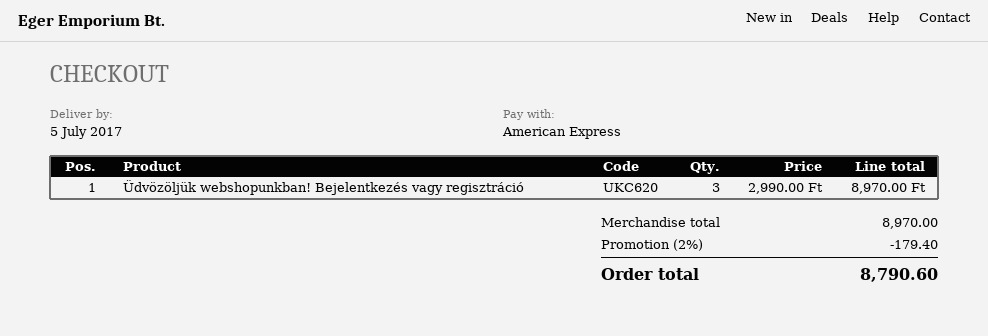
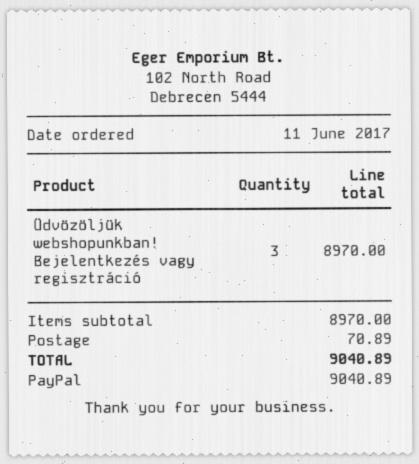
payment method: American Express -> PayPal
discount: 2% = 179.40 -> none
shipping: none -> 70.89
total: 8790.60 -> 9040.89

